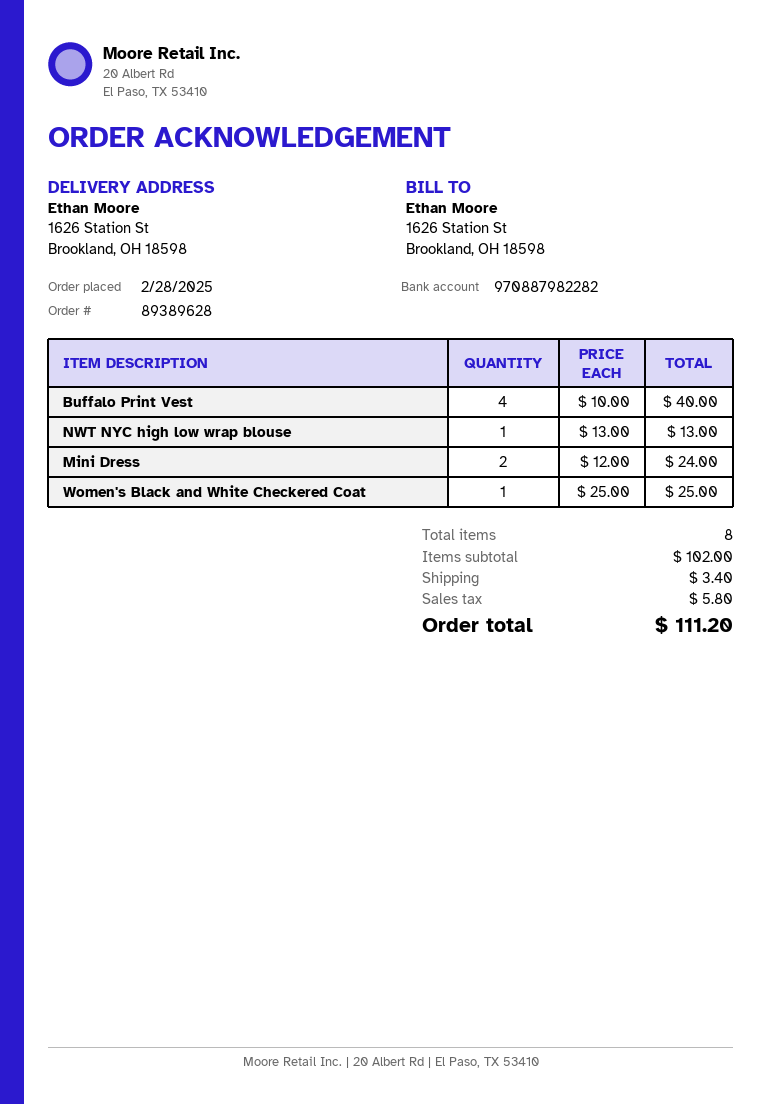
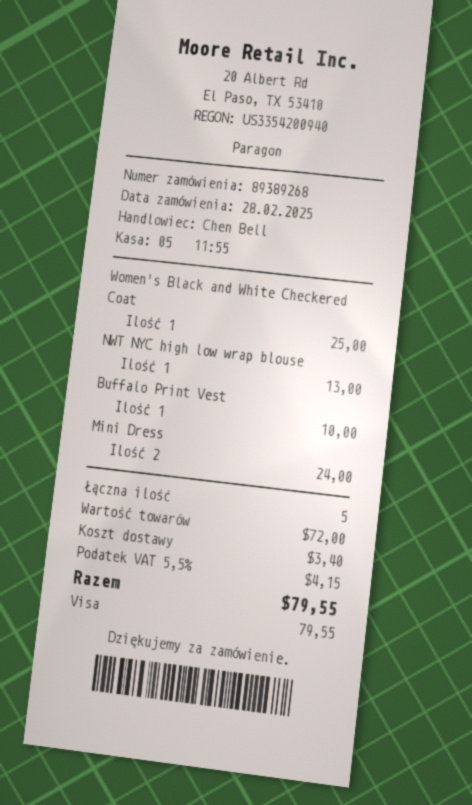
order number: 89389628 -> 89389268
Buffalo Print Vest: 4 for 40.00 -> 1 for 10.00
total quantity: 8 -> 5
subtotal: 102.00 -> 72.00
tax: 5.80 -> 4.15
total: 111.20 -> 79.55

